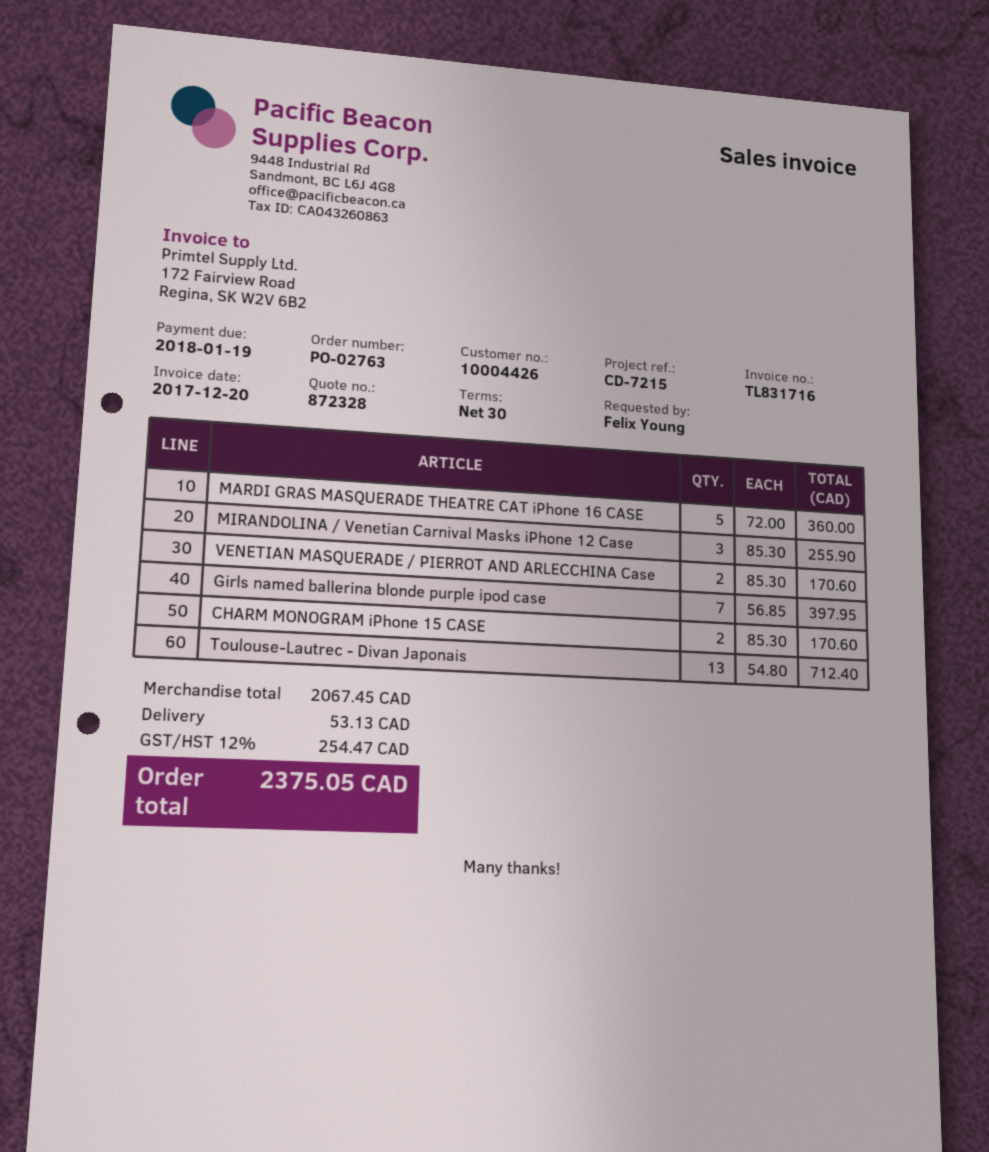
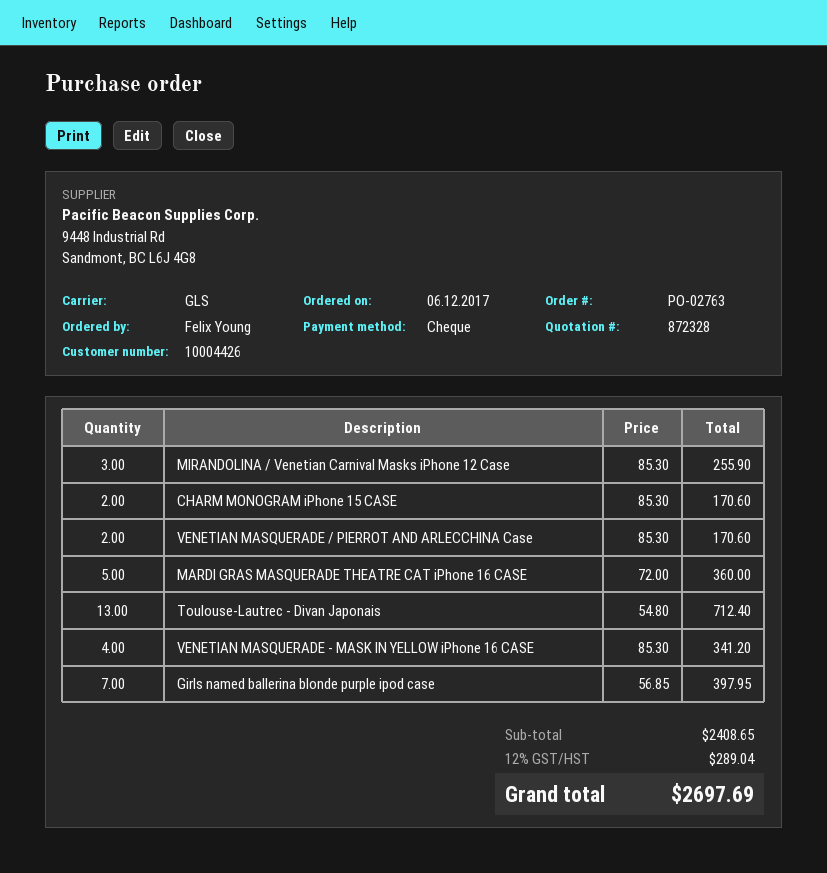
VENETIAN MASQUERADE - MASK IN YELLOW iPhone 16 CASE: none -> 4 x 85.30 = 341.20
subtotal: 2067.45 -> 2408.65
shipping: 53.13 -> none
tax: 12% = 254.47 -> 12% = 289.04
total: 2375.05 -> 2697.69

